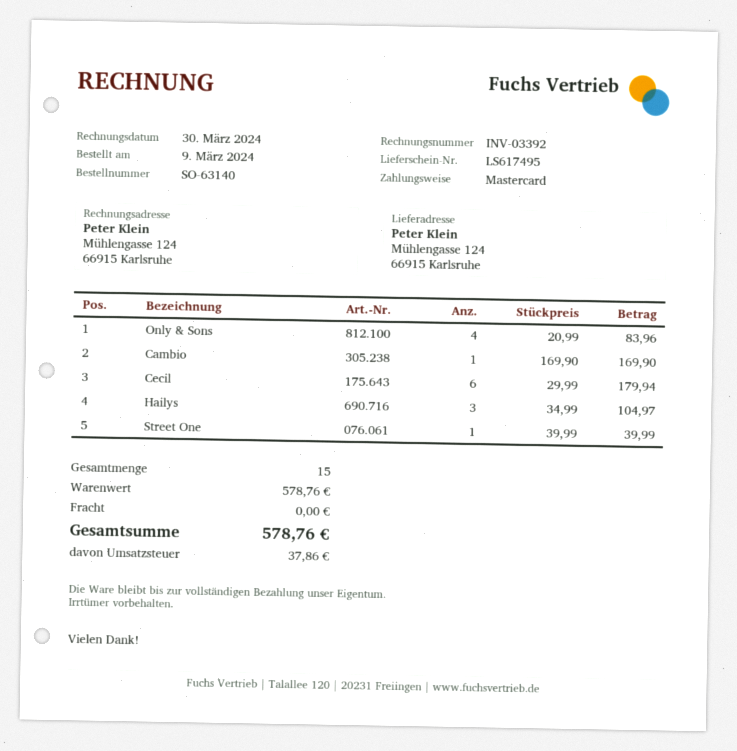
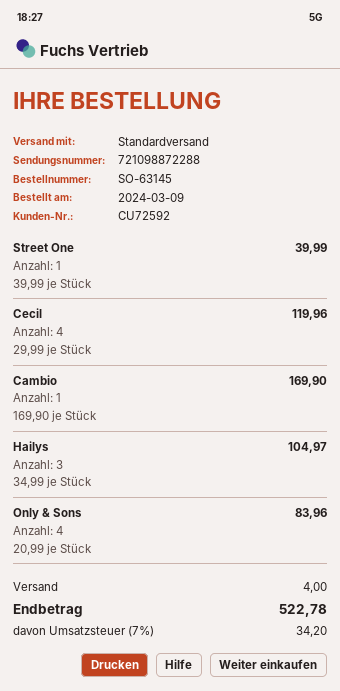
order number: SO-63140 -> SO-63145
Cecil: 6 x 29.99 = 179.94 -> 4 x 29.99 = 119.96
shipping: 0.00 -> 4.00
tax: 37.86 -> 34.20
total: 578.76 -> 522.78

